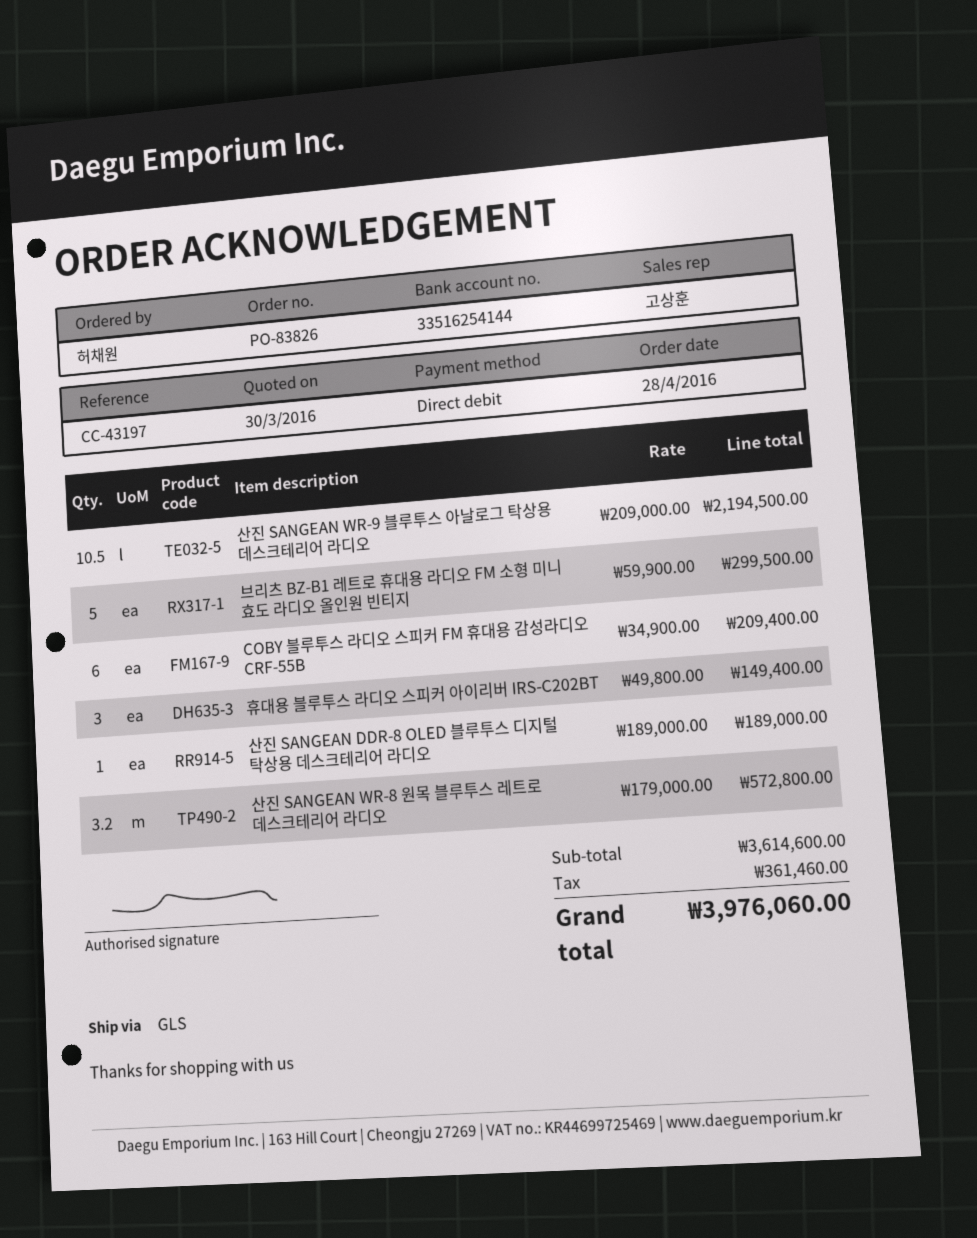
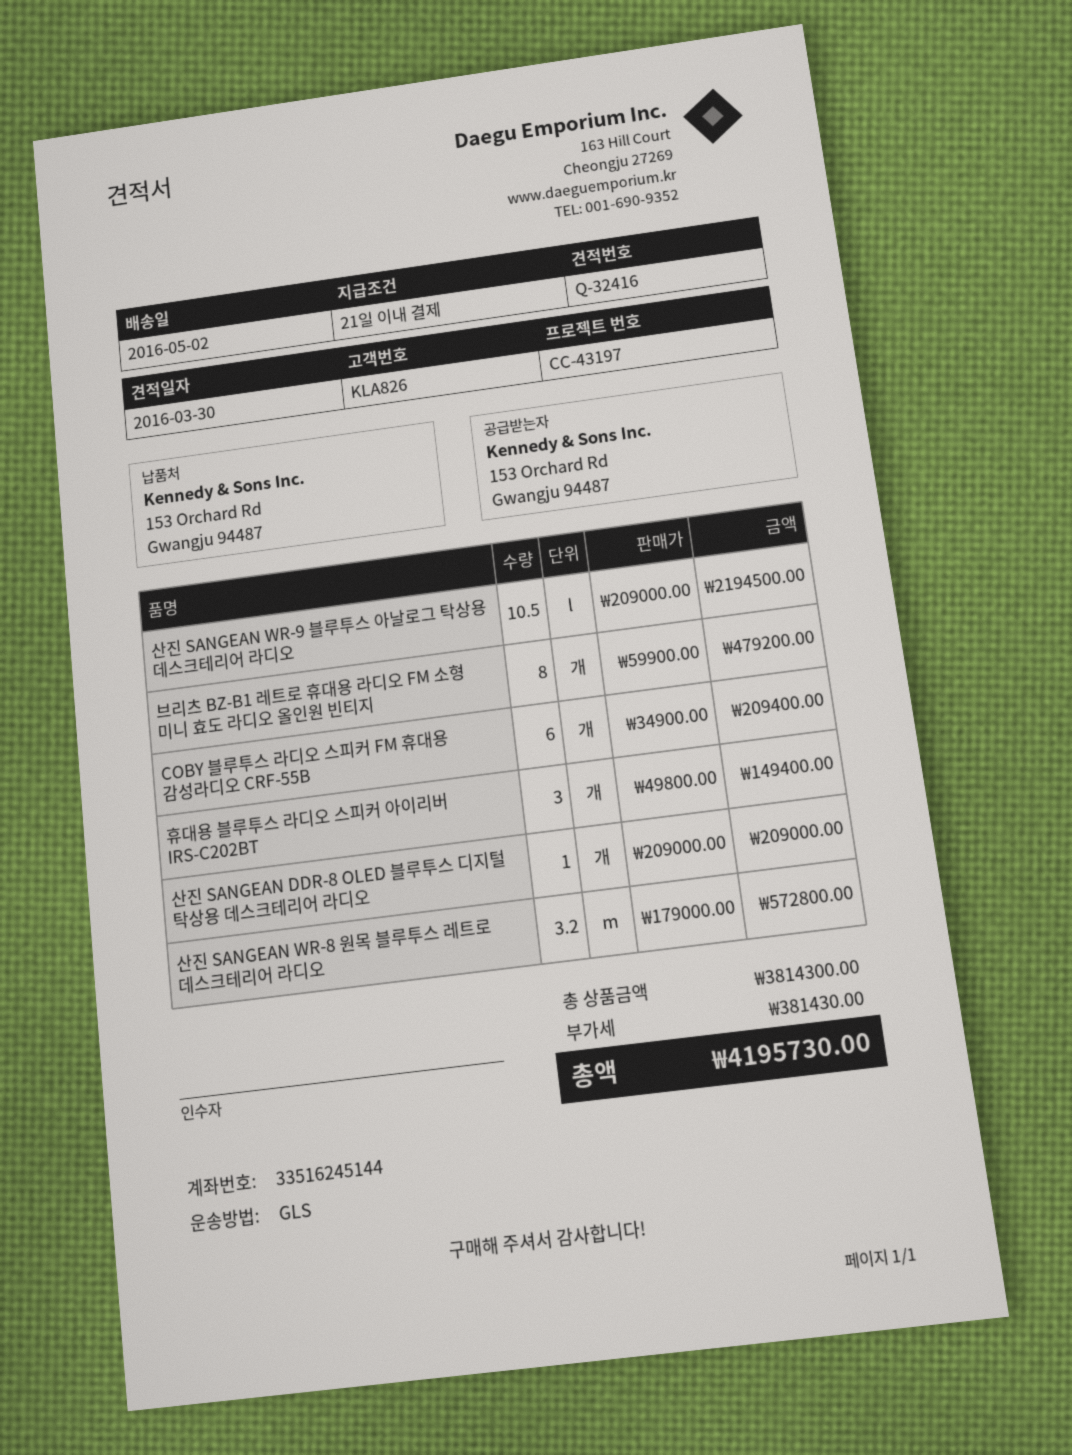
bank account: 33516254144 -> 33516245144
브리츠 BZ-B1 레트로 휴대용 라디오 FM 소형 미니 효도 라디오 올인원 빈티지: 5 x 59900.00 = 299500.00 -> 8 x 59900.00 = 479200.00
산진 SANGEAN DDR-8 OLED 블루투스 디지털 탁상용 데스크테리어 라디오: 1 x 189000.00 = 189000.00 -> 1 x 209000.00 = 209000.00
subtotal: 3614600.00 -> 3814300.00
tax: 361460.00 -> 381430.00
total: 3976060.00 -> 4195730.00

